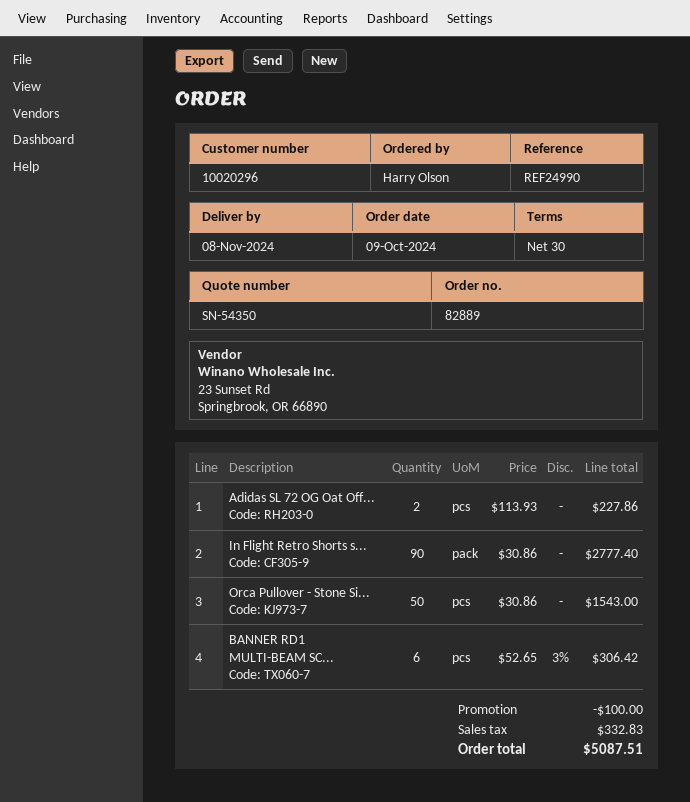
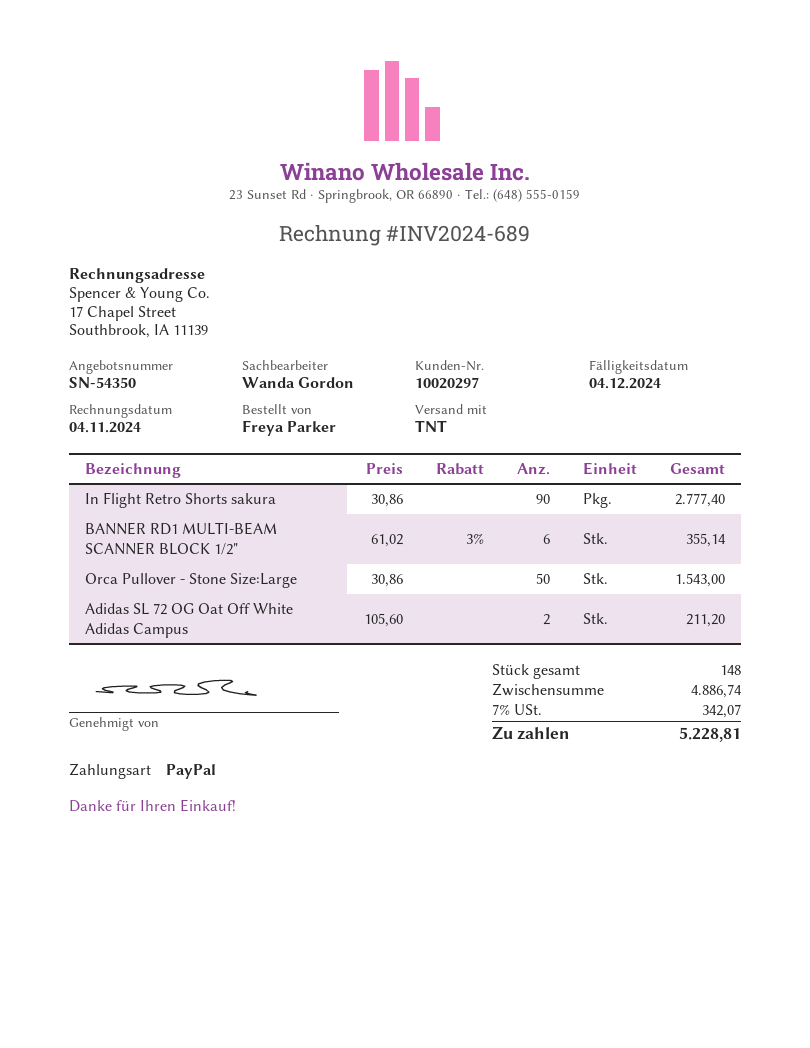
customer number: 10020296 -> 10020297
ordered by: Harry Olson -> Freya Parker
Adidas SL 72 OG Oat Off...: 2 x 113.93 = 227.86 -> 2 x 105.60 = 211.20
BANNER RD1 MULTI-BEAM SC...: 6 x 52.65 - 3% = 306.42 -> 6 x 61.02 - 3% = 355.14
discount: 100.00 -> none
tax: 332.83 -> 342.07
total: 5087.51 -> 5228.81

